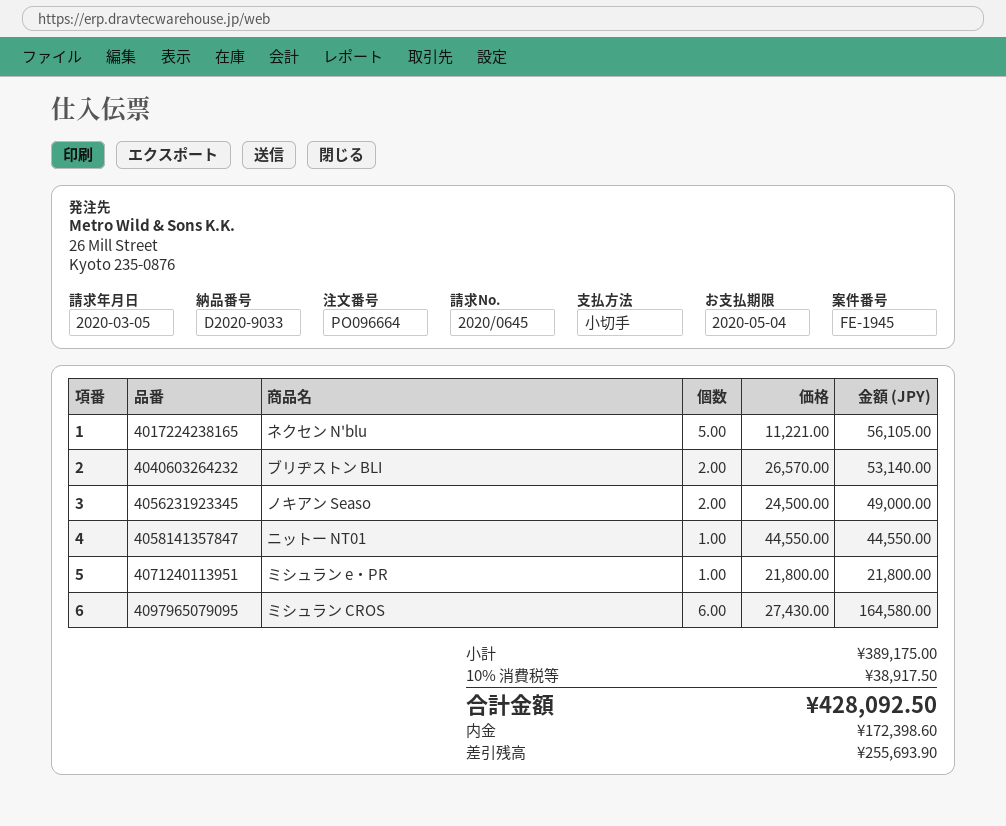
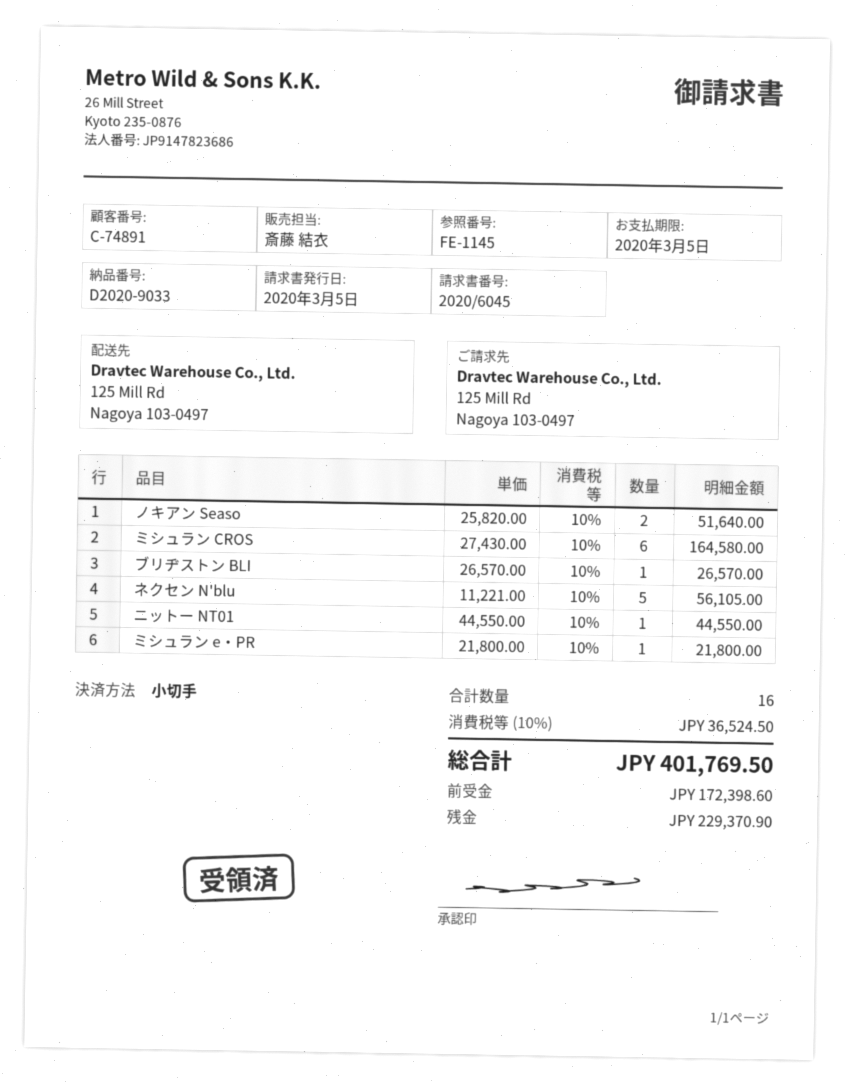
invoice number: 2020/0645 -> 2020/6045
due date: 2020-05-04 -> 2020-03-05
reference: FE-1945 -> FE-1145
ブリヂストン BLI: 2 x 26570.00 = 53140.00 -> 1 x 26570.00 = 26570.00
ノキアン Seaso: 2 x 24500.00 = 49000.00 -> 2 x 25820.00 = 51640.00
tax: 10% = 38917.50 -> 10% = 36524.50
total: 428092.50 -> 401769.50
balance: 255693.90 -> 229370.90

